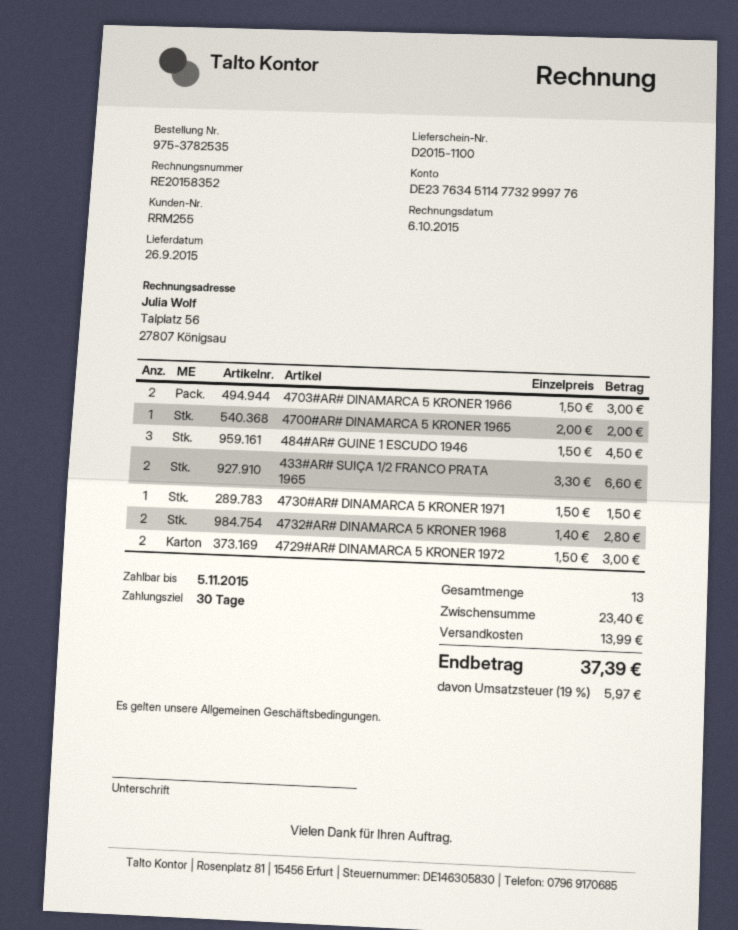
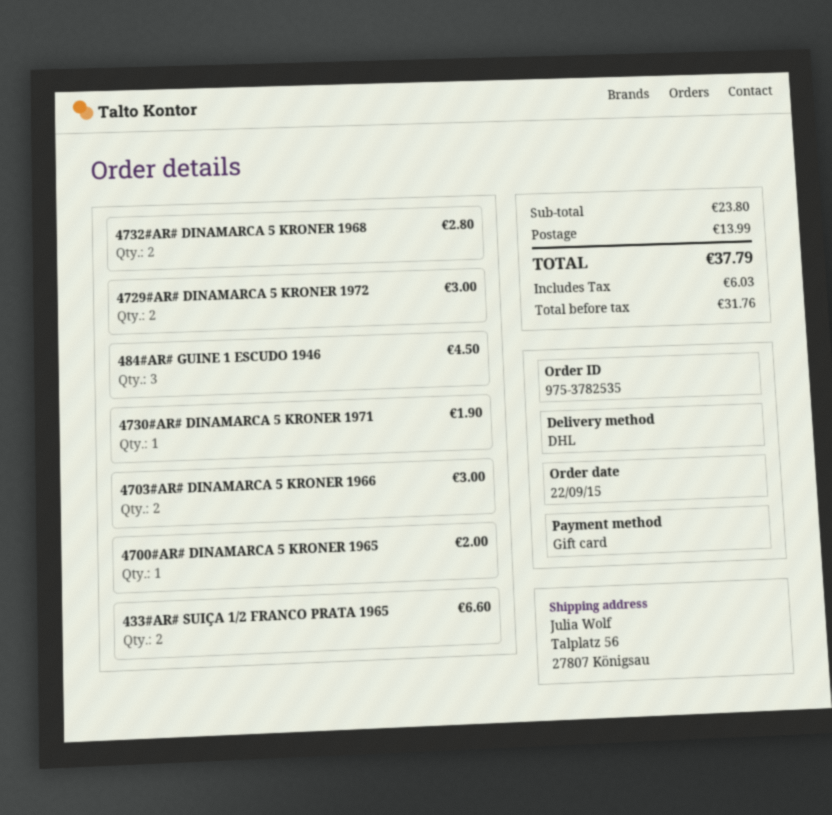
4730#AR# DINAMARCA 5 KRONER 1971: 1 for 1.50 -> 1 for 1.90
subtotal: 23.40 -> 23.80
tax: 5.97 -> 6.03
total: 37.39 -> 37.79

